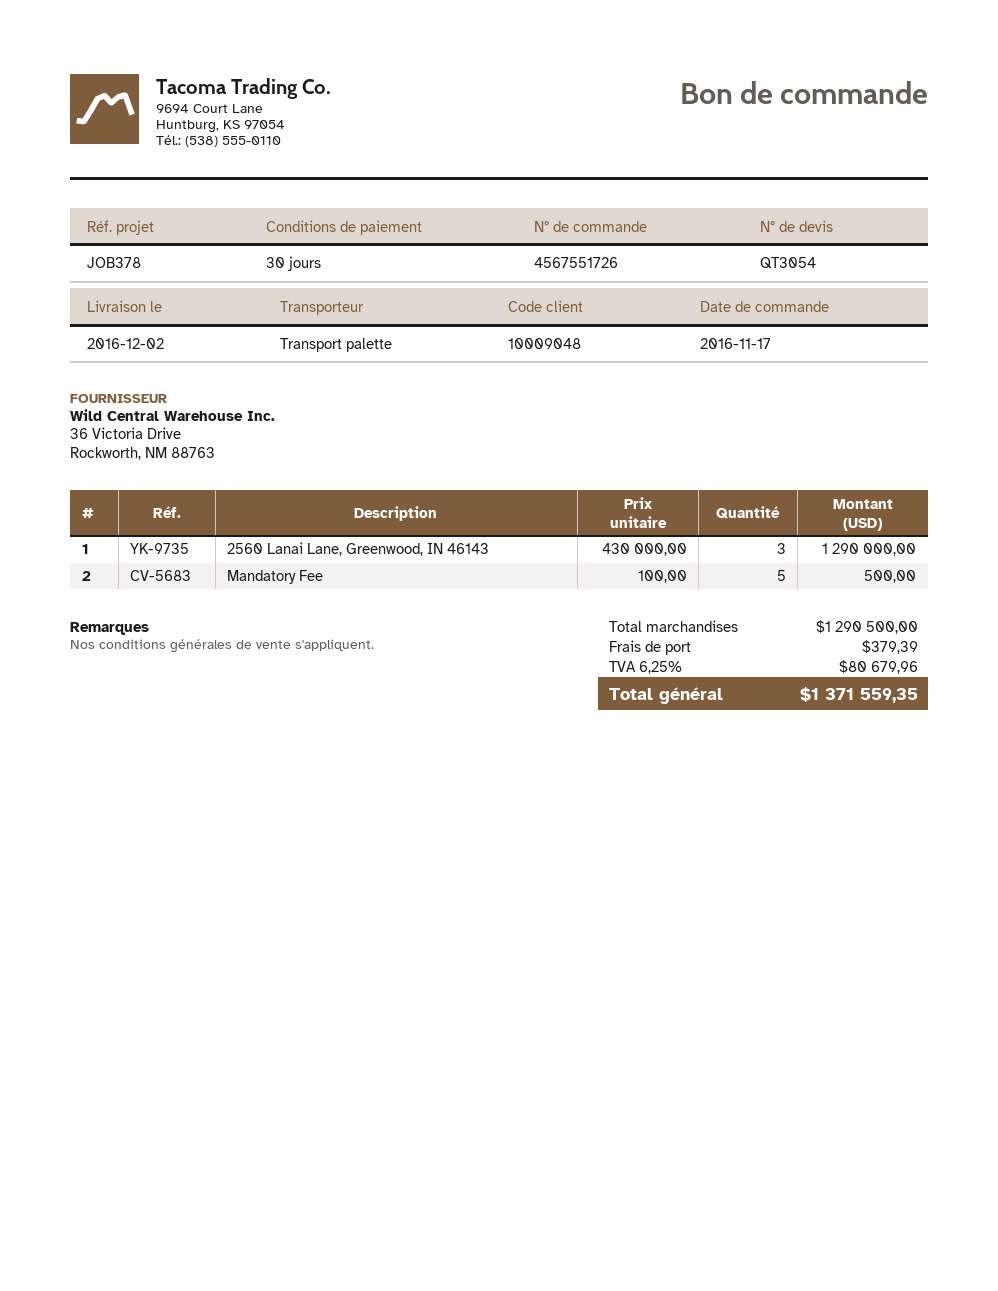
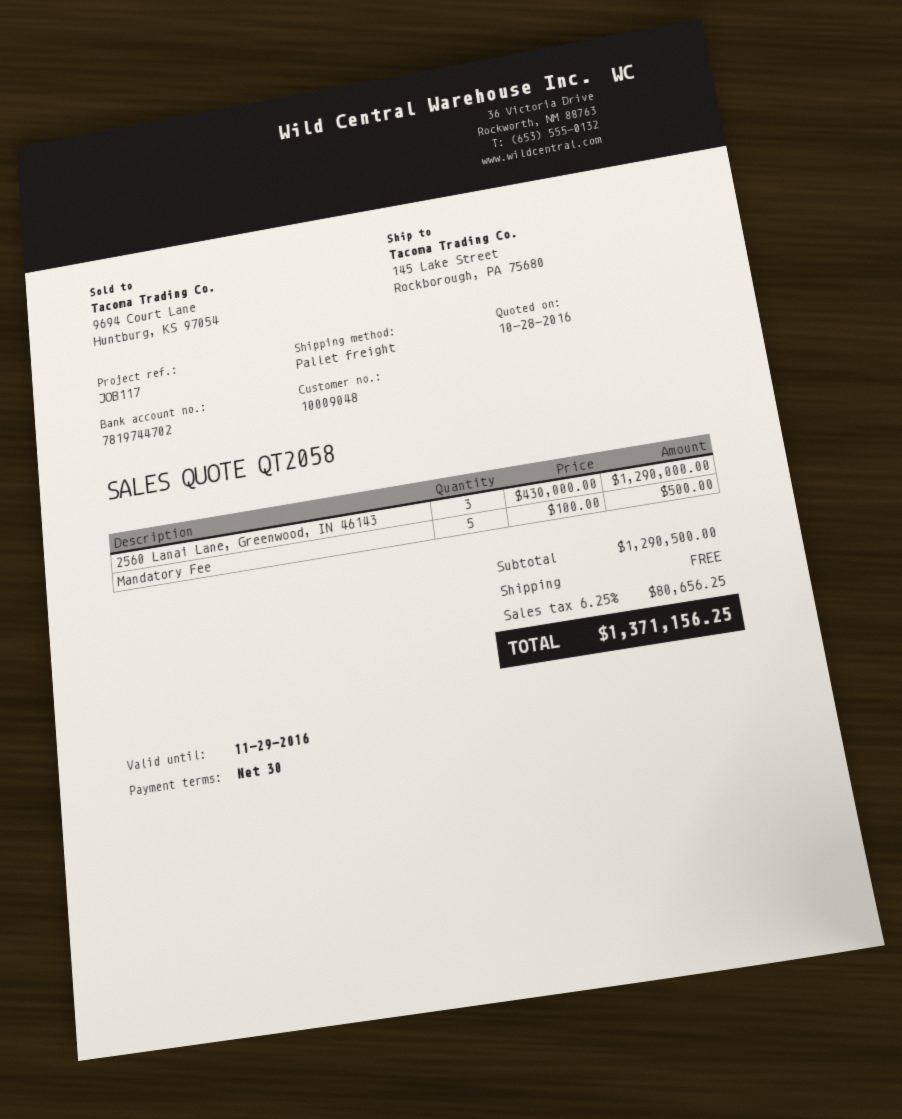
quote number: QT3054 -> QT2058
reference: JOB378 -> JOB117
shipping: 379.39 -> 0.00
tax: 6.25% = 80679.96 -> 6.25% = 80656.25
total: 1371559.35 -> 1371156.25

